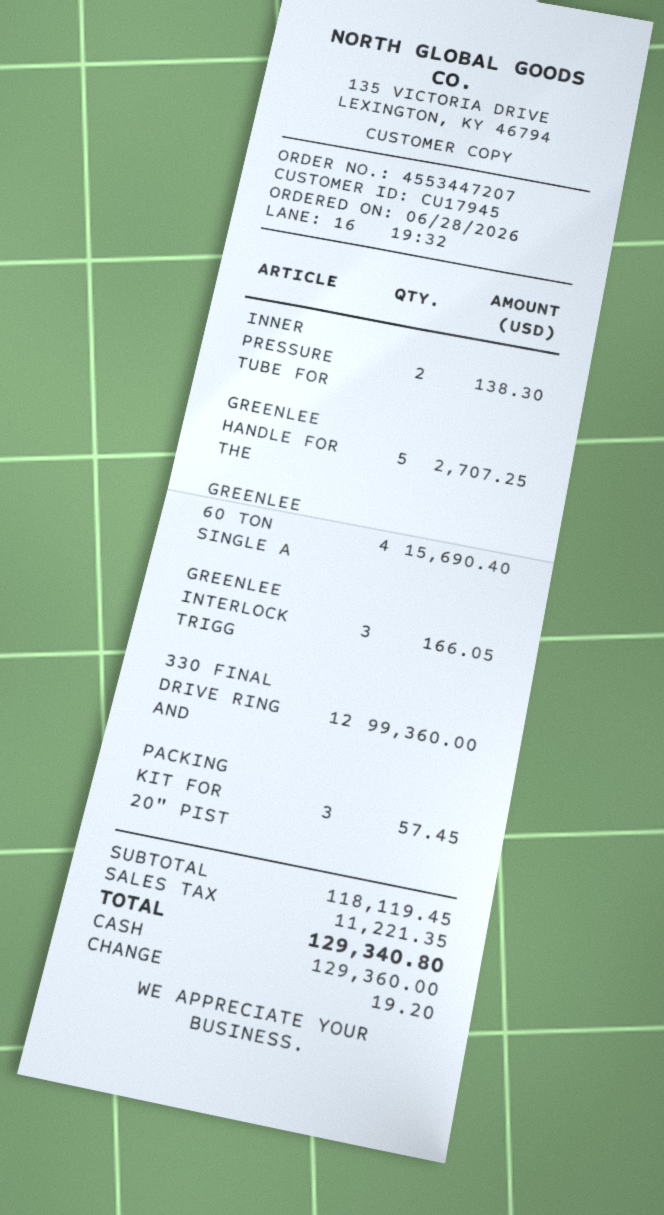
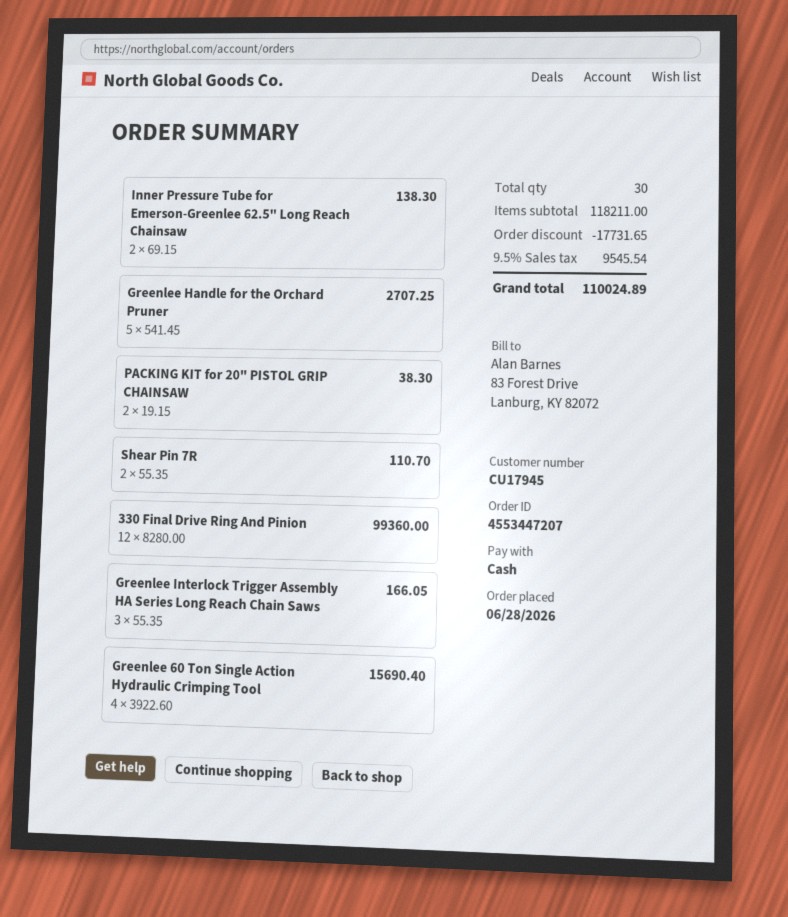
PACKING KIT FOR 20" PIST: 3 for 57.45 -> 2 for 38.30
Shear Pin 7R: none -> 2 for 110.70
subtotal: 118119.45 -> 118211.00
discount: none -> 17731.65
tax: 11221.35 -> 9545.54
total: 129340.80 -> 110024.89

